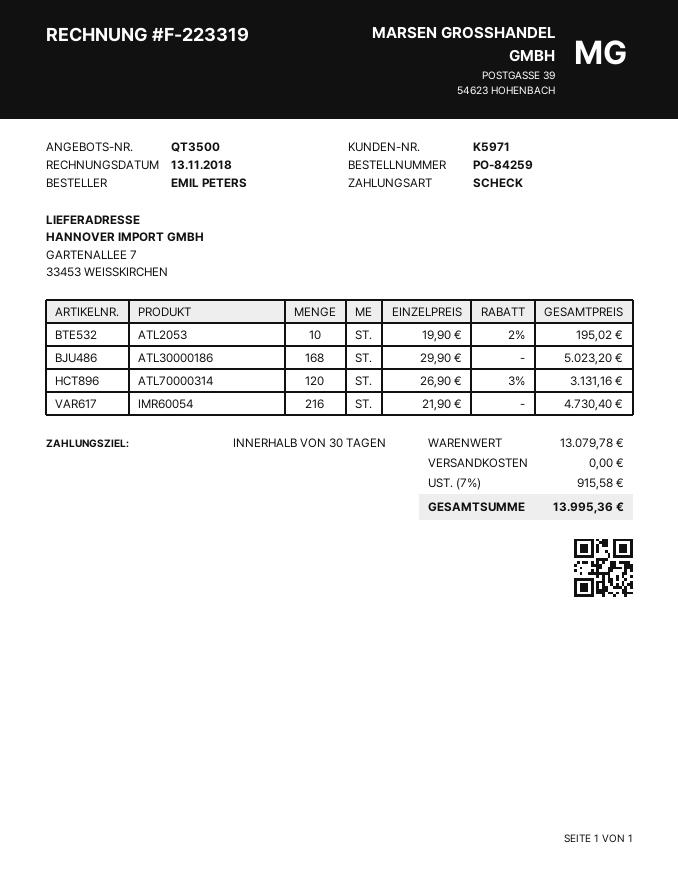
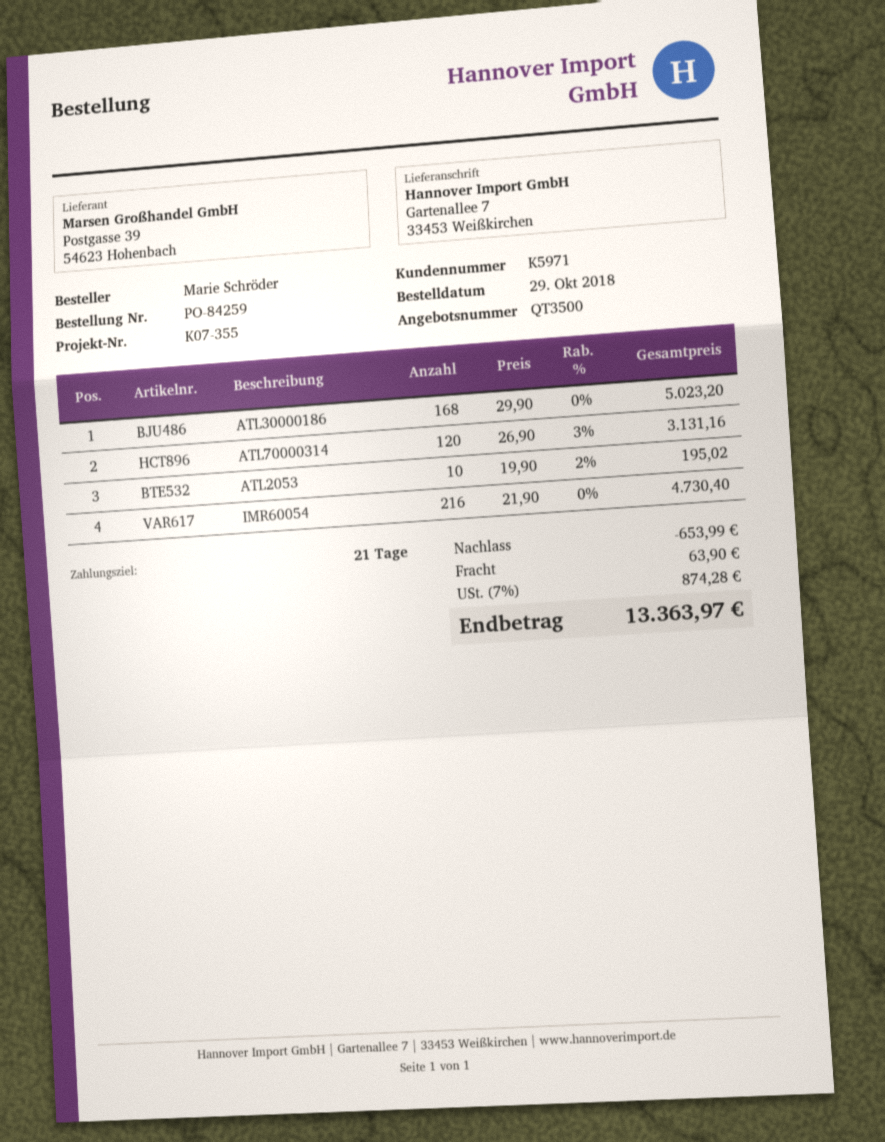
payment terms: 30 days -> 21 days
ordered by: EMIL PETERS -> Marie Schröder
discount: none -> 653.99
shipping: 0.00 -> 63.90
tax: 7% = 915.58 -> 7% = 874.28
total: 13995.36 -> 13363.97

